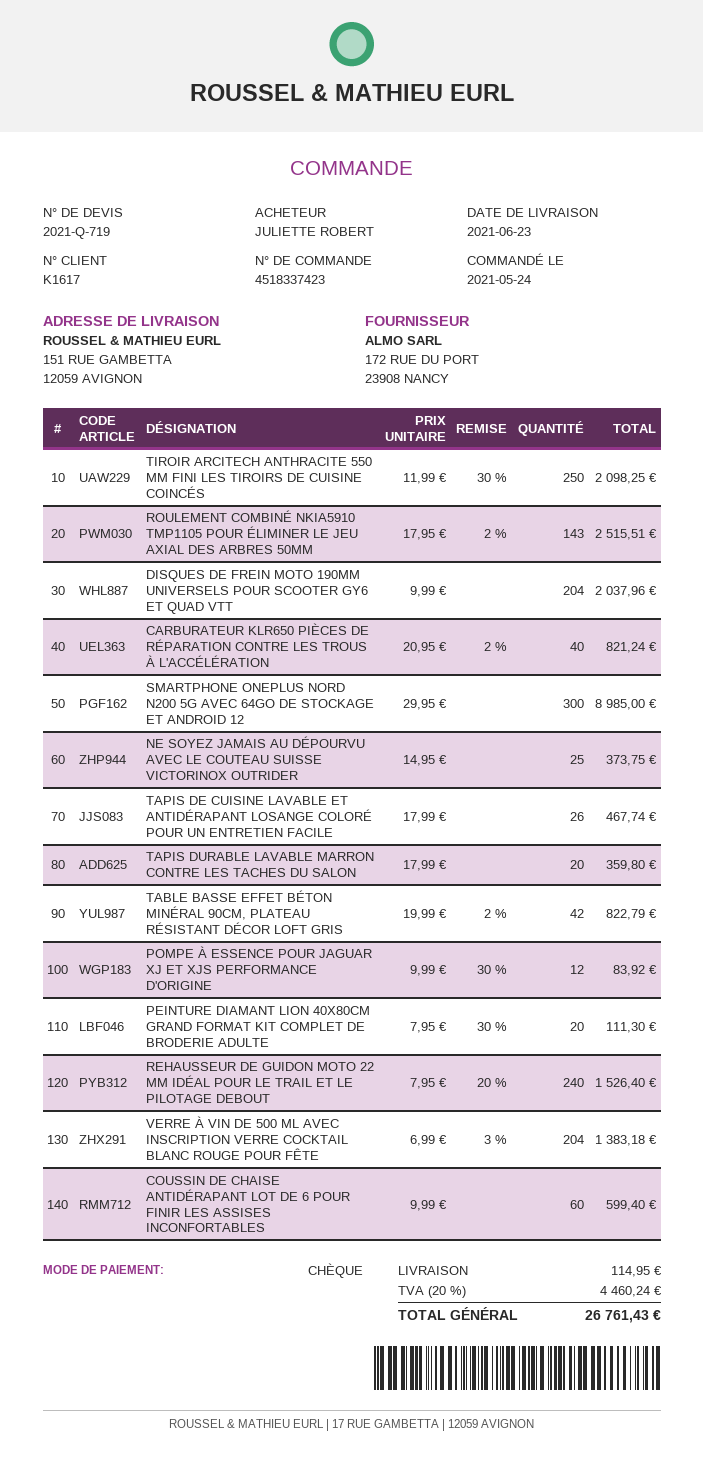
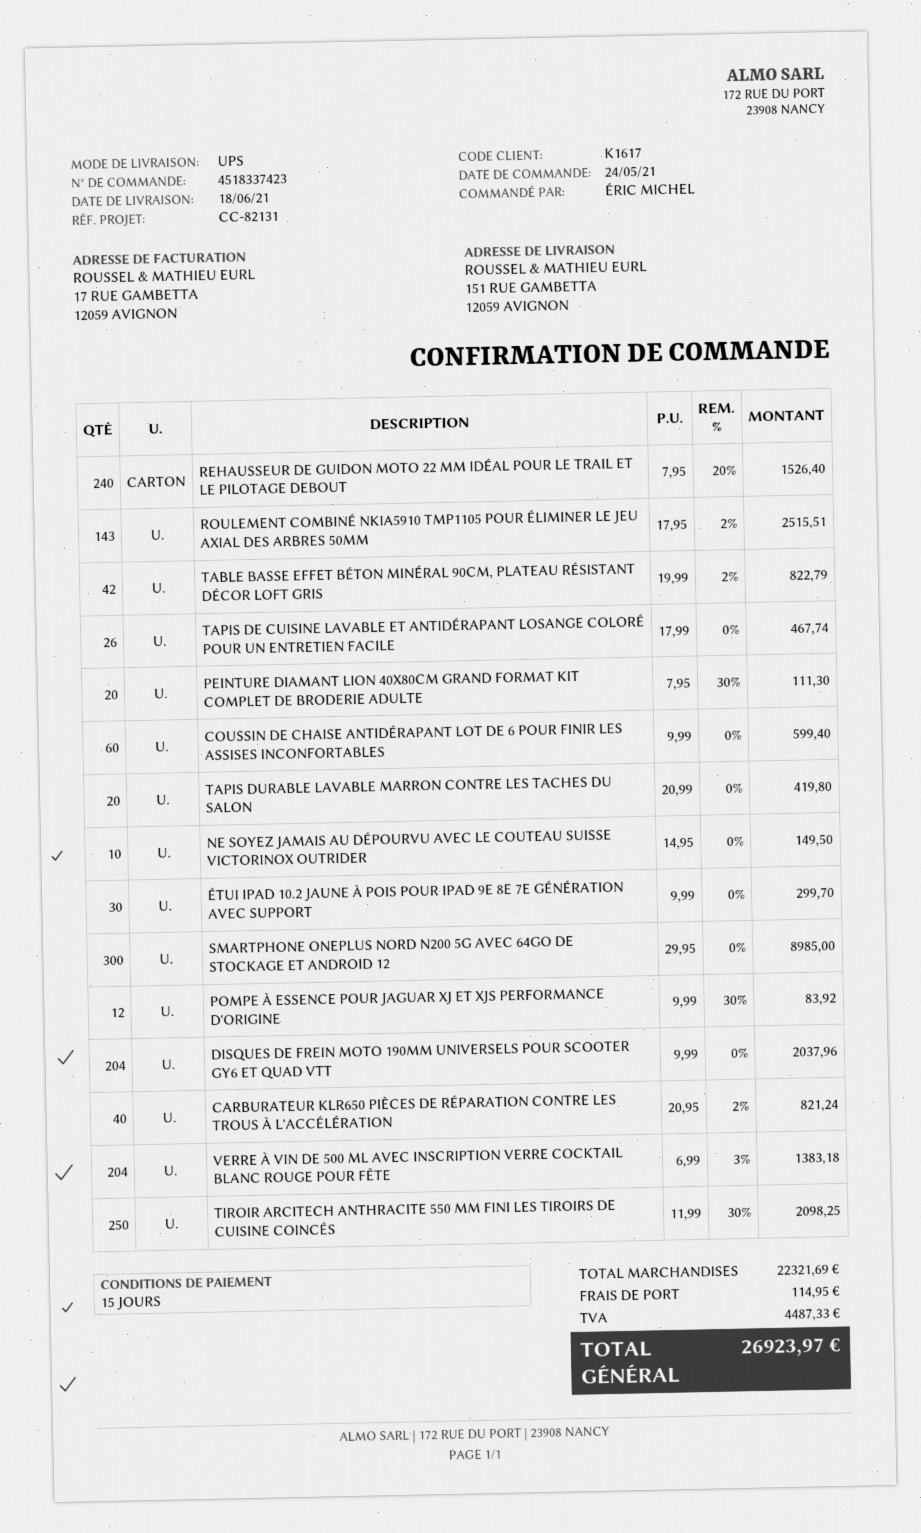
delivery date: 2021-06-23 -> 2021-06-18
ordered by: JULIETTE ROBERT -> ÉRIC MICHEL
NE SOYEZ JAMAIS AU DÉPOURVU AVEC LE COUTEAU SUISSE VICTORINOX OUTRIDER: 25 x 14.95 = 373.75 -> 10 x 14.95 = 149.50
TAPIS DURABLE LAVABLE MARRON CONTRE LES TACHES DU SALON: 20 x 17.99 = 359.80 -> 20 x 20.99 = 419.80
ÉTUI IPAD 10.2 JAUNE À POIS POUR IPAD 9E 8E 7E GÉNÉRATION AVEC SUPPORT: none -> 30 x 9.99 = 299.70
tax: 4460.24 -> 4487.33
total: 26761.43 -> 26923.97

